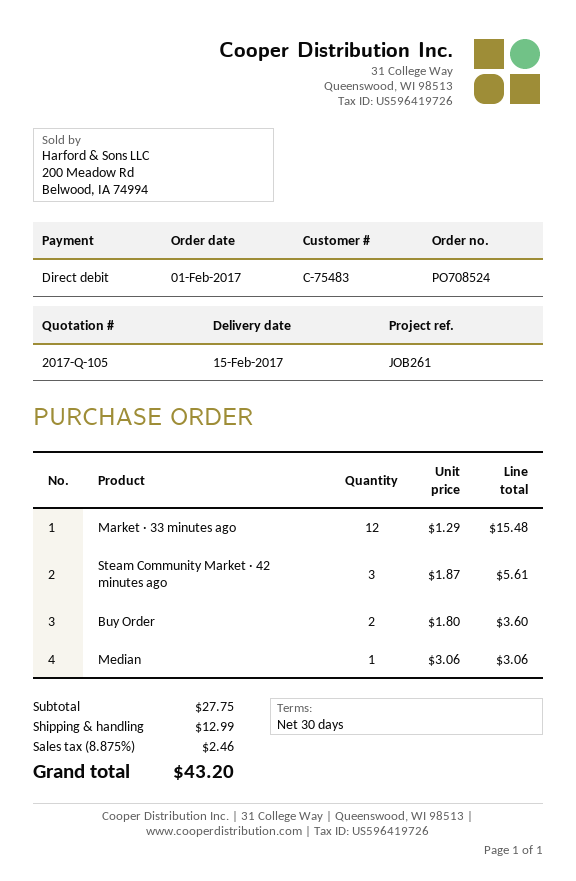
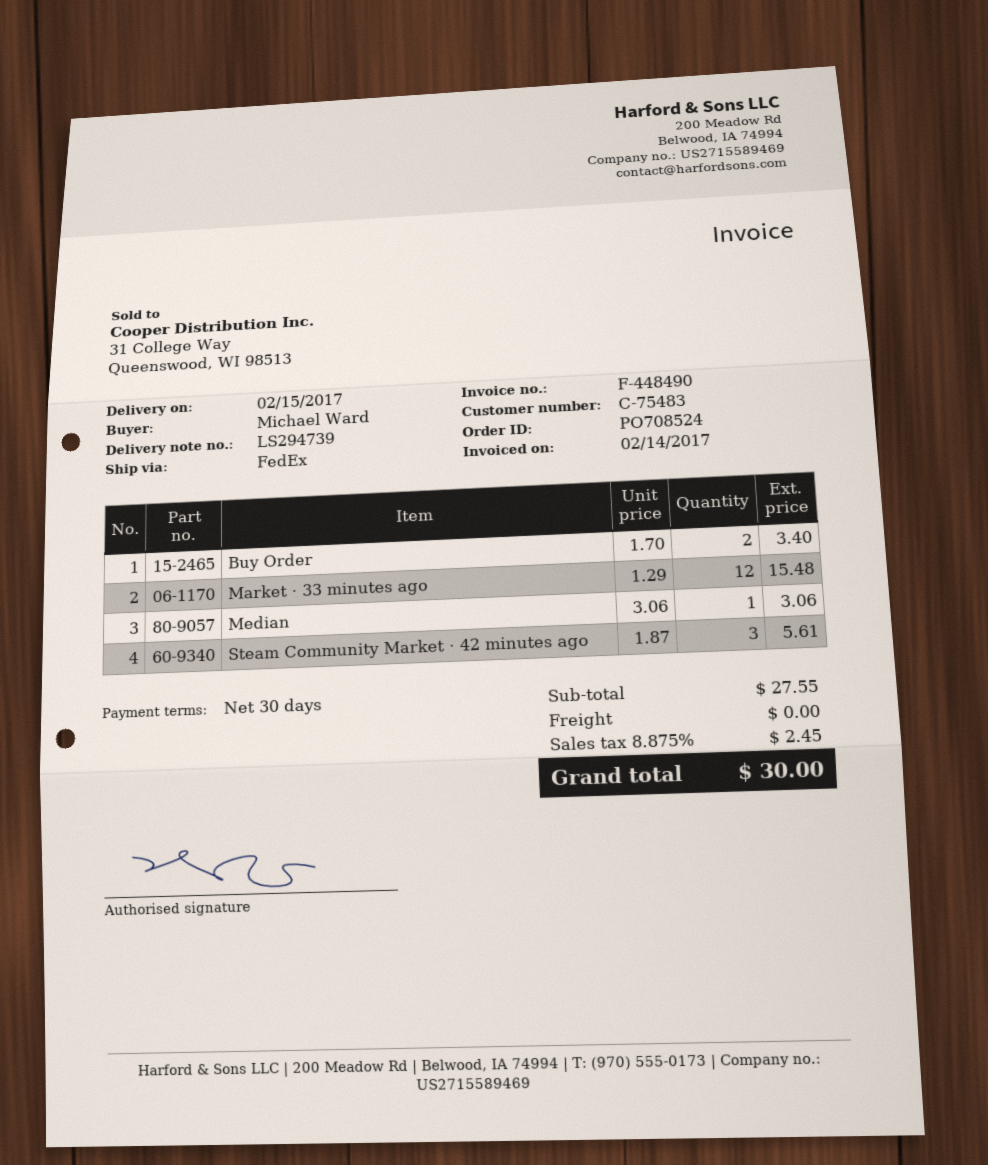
Buy Order: 2 x 1.80 = 3.60 -> 2 x 1.70 = 3.40
subtotal: 27.75 -> 27.55
shipping: 12.99 -> 0.00
tax: 8.875% = 2.46 -> 8.875% = 2.45
total: 43.20 -> 30.00

